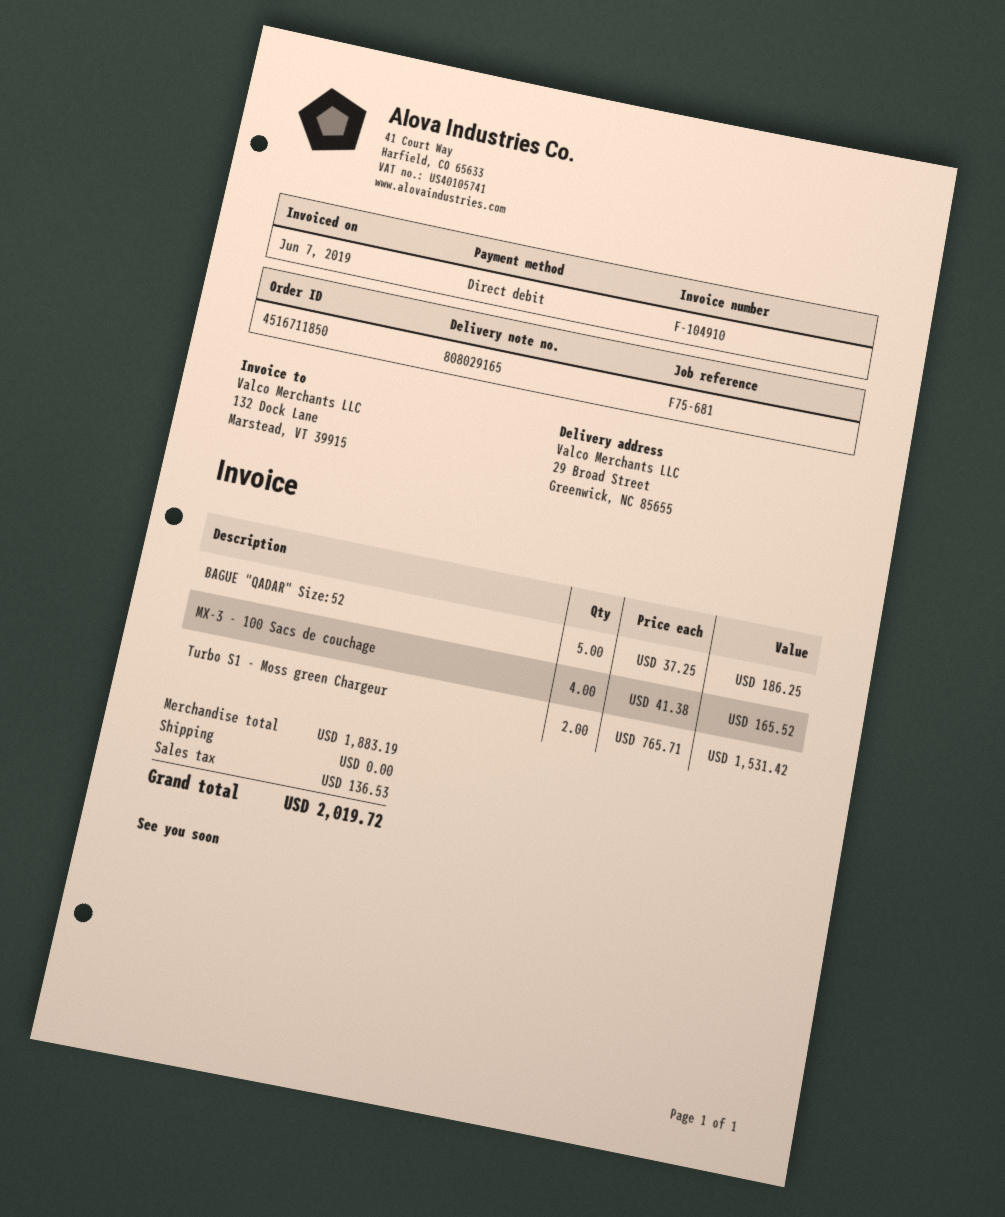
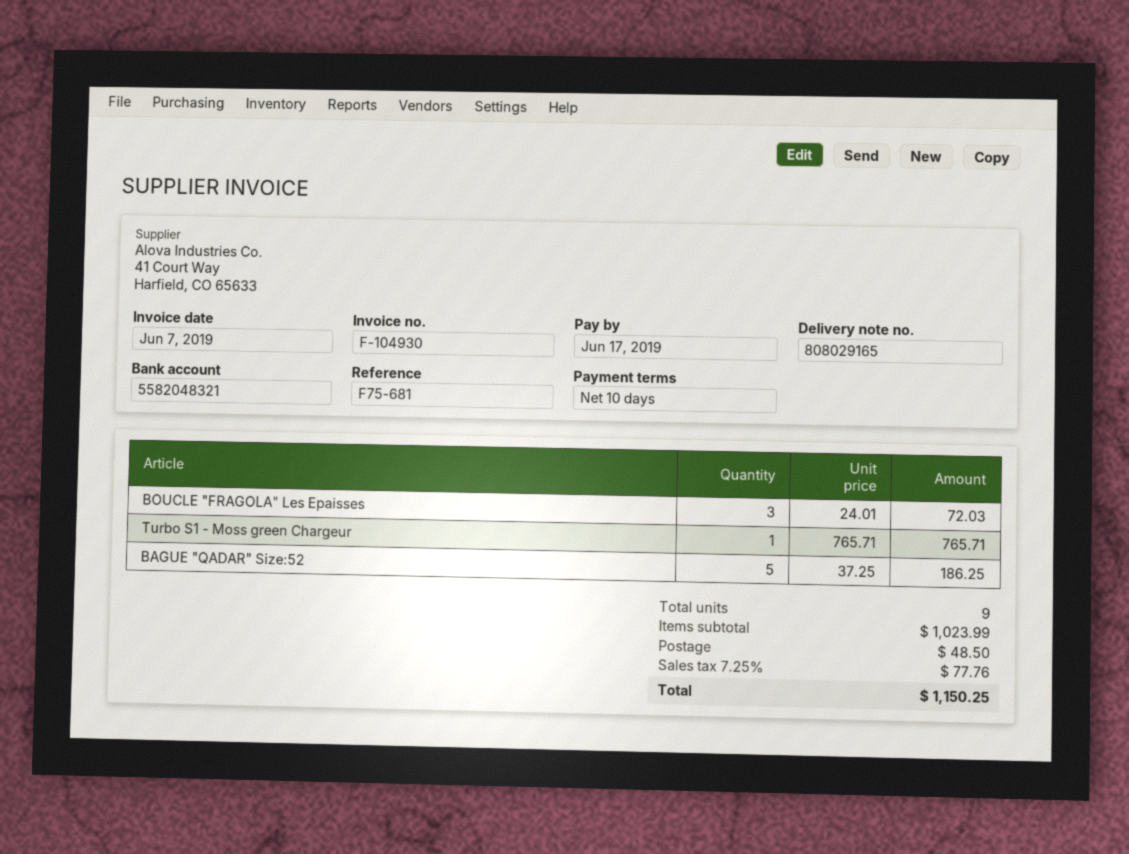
invoice number: F-104910 -> F-104930
MX-3 - 100 Sacs de couchage: 4 x 41.38 = 165.52 -> none
Turbo S1 - Moss green Chargeur: 2 x 765.71 = 1531.42 -> 1 x 765.71 = 765.71
BOUCLE "FRAGOLA" Les Epaisses: none -> 3 x 24.01 = 72.03
subtotal: 1883.19 -> 1023.99
shipping: 0.00 -> 48.50
tax: 136.53 -> 77.76
total: 2019.72 -> 1150.25

